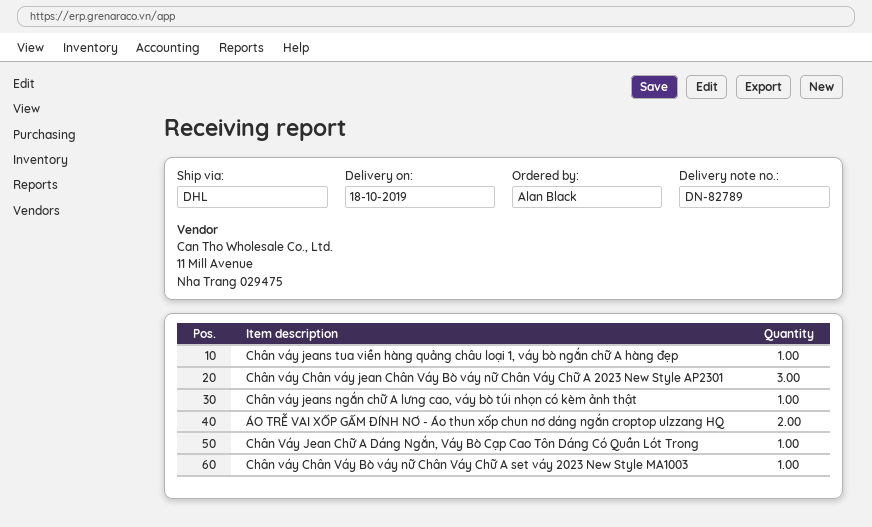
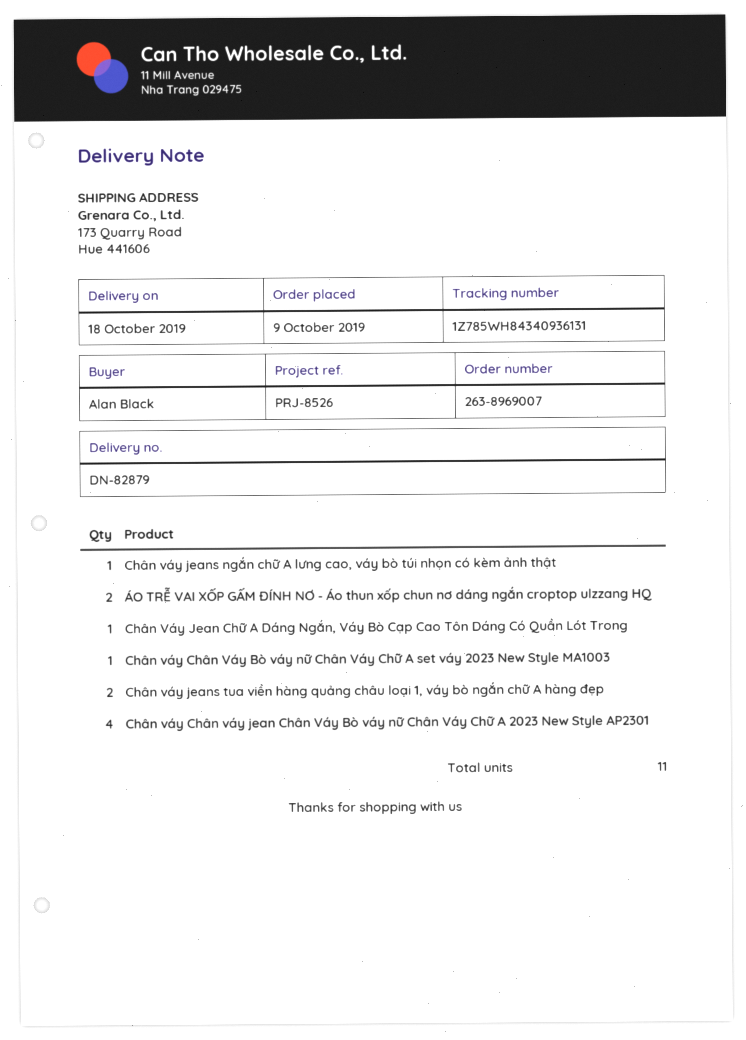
delivery note number: DN-82789 -> DN-82879
Chân váy jeans tua viền hàng quảng châu loại 1, váy bò ngắn chữ A hàng đẹp: 1 -> 2
Chân váy Chân váy jean Chân Váy Bò váy nữ Chân Váy Chữ A 2023 New Style AP2301: 3 -> 4

